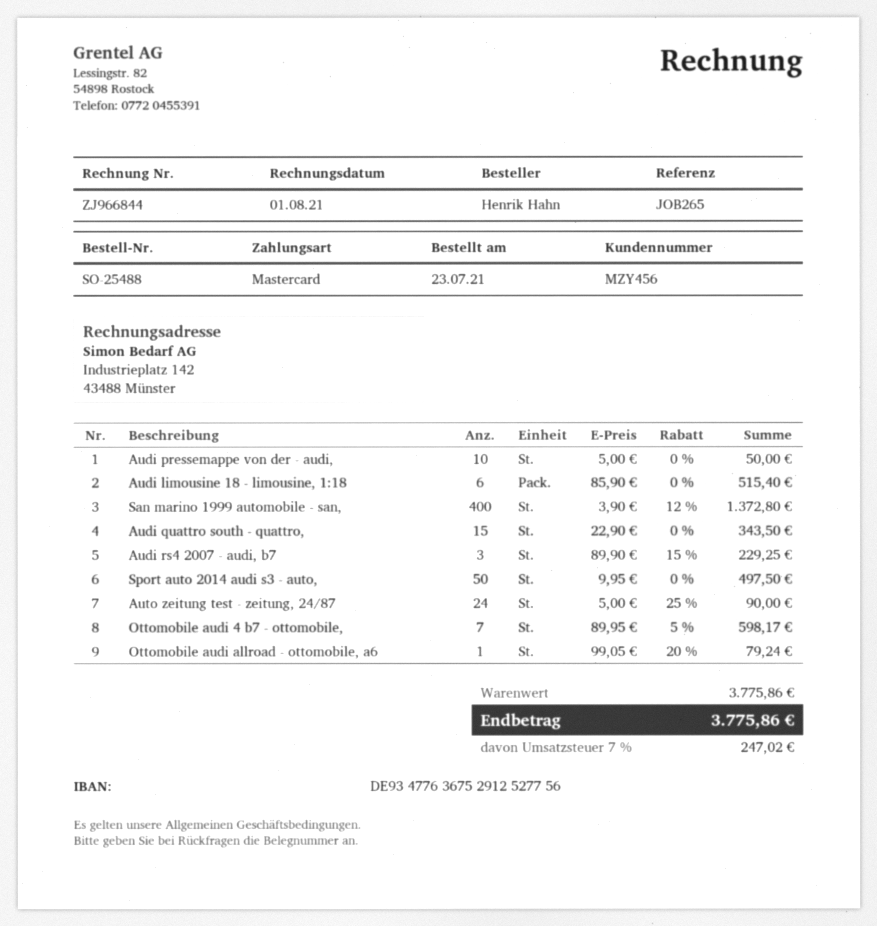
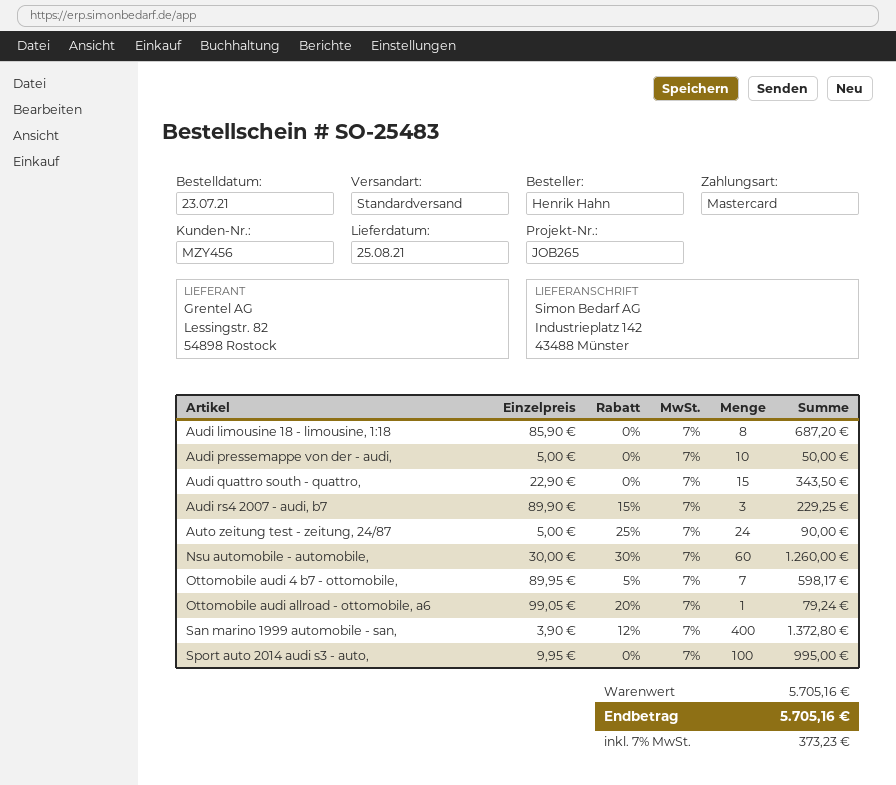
order number: SO-25488 -> SO-25483
Audi limousine 18 - limousine, 1:18: 6 x 85.90 = 515.40 -> 8 x 85.90 = 687.20
Sport auto 2014 audi s3 - auto,: 50 x 9.95 = 497.50 -> 100 x 9.95 = 995.00
Nsu automobile - automobile,: none -> 60 x 30.00 - 30% = 1260.00
subtotal: 3775.86 -> 5705.16
tax: 7% = 247.02 -> 7% = 373.23
total: 3775.86 -> 5705.16

